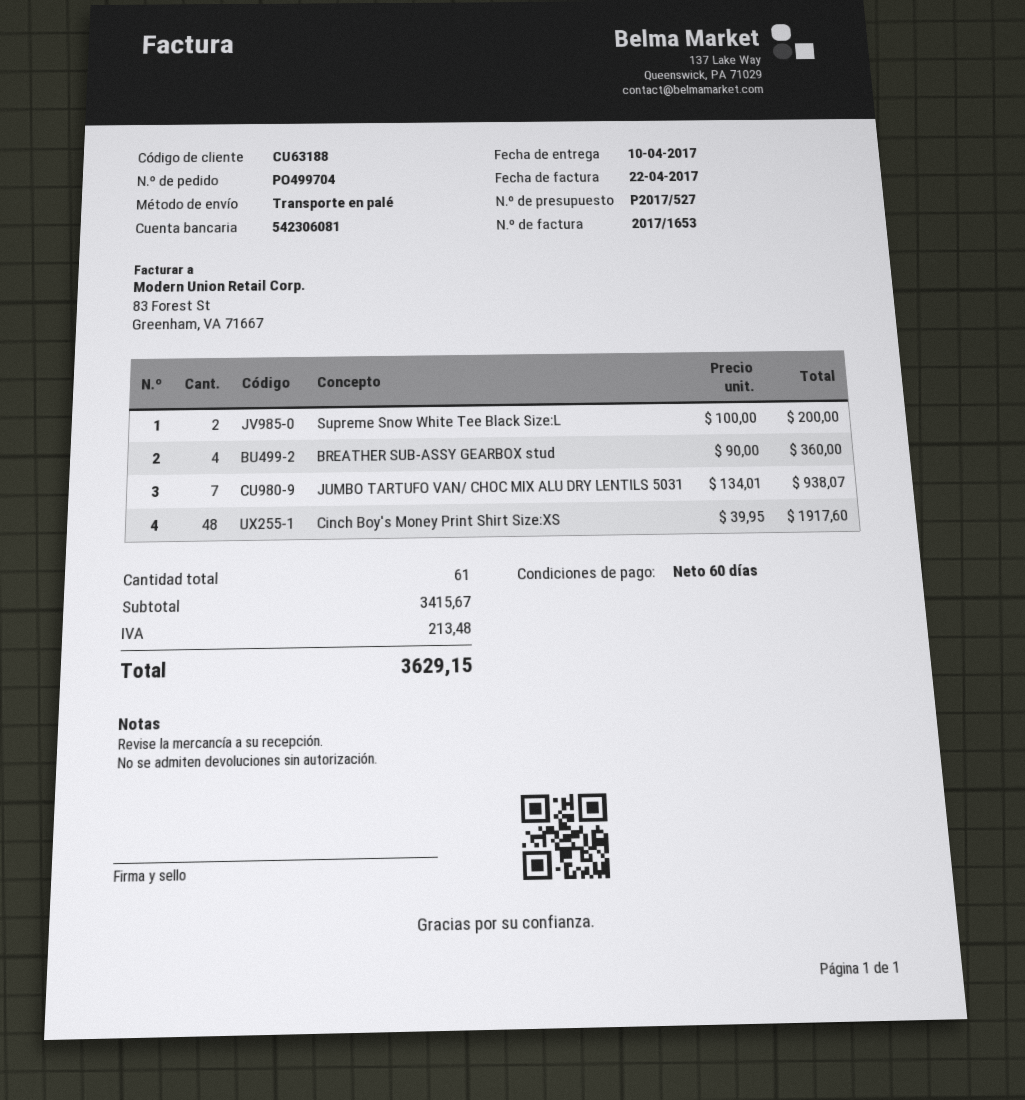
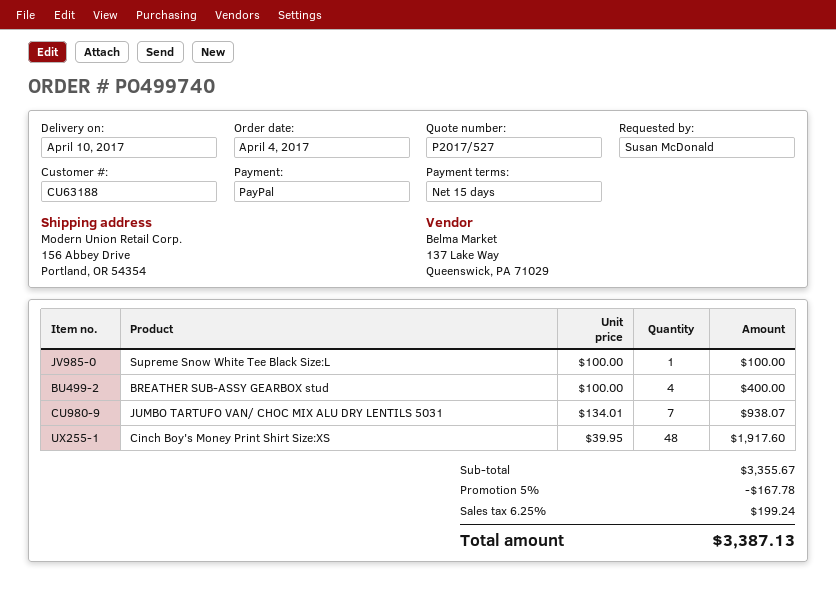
order number: PO499704 -> PO499740
payment terms: 60 days -> 15 days
Supreme Snow White Tee Black Size:L: 2 x 100.00 = 200.00 -> 1 x 100.00 = 100.00
BREATHER SUB-ASSY GEARBOX stud: 4 x 90.00 = 360.00 -> 4 x 100.00 = 400.00
subtotal: 3415.67 -> 3355.67
discount: none -> 5% = 167.78
tax: 213.48 -> 199.24
total: 3629.15 -> 3387.13

